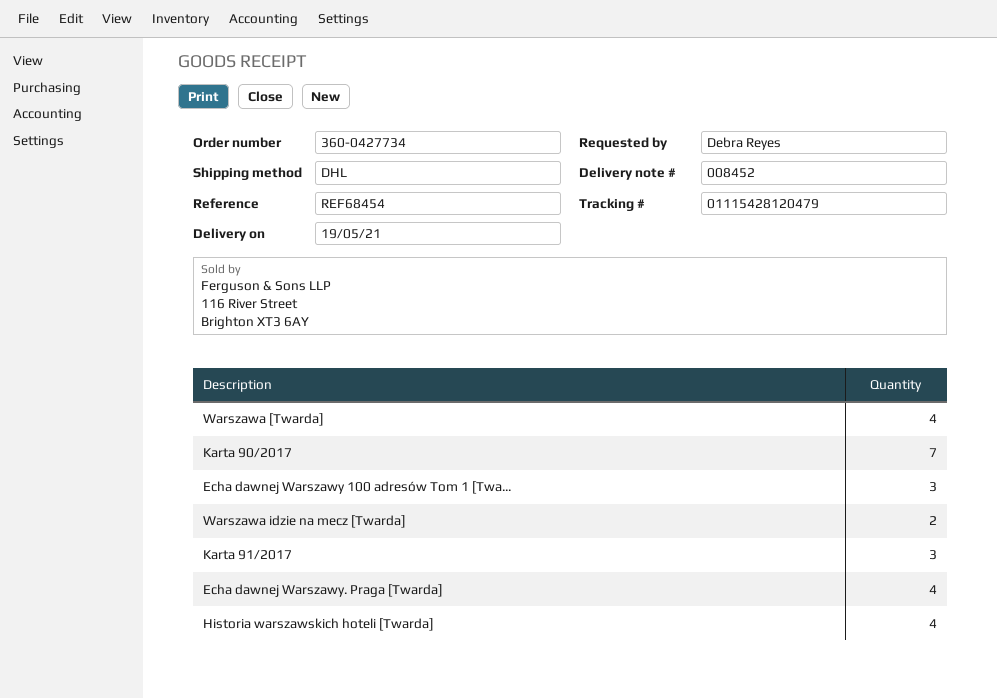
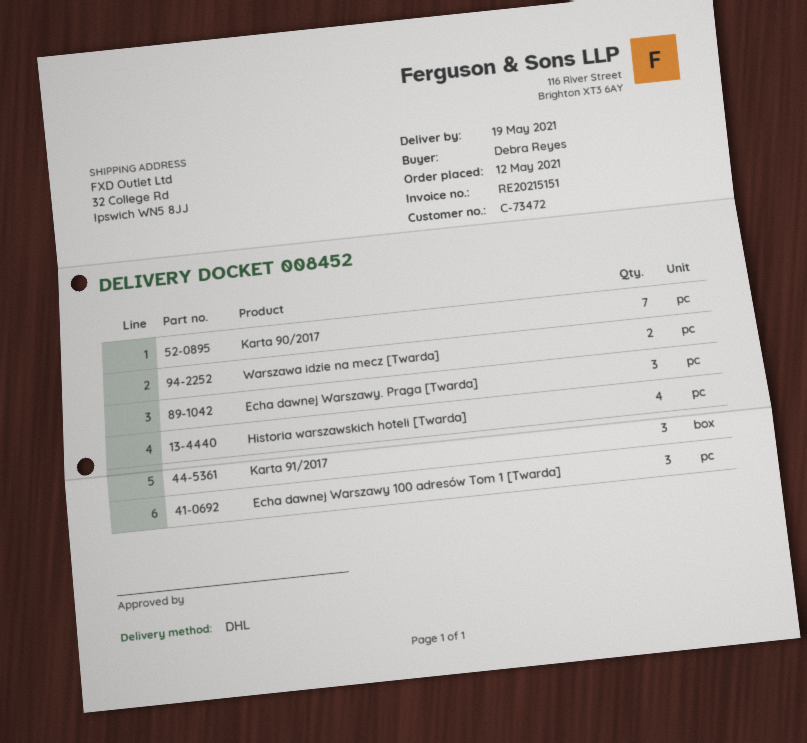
Warszawa [Twarda]: 4 -> none
Echa dawnej Warszawy. Praga [Twarda]: 4 -> 3

